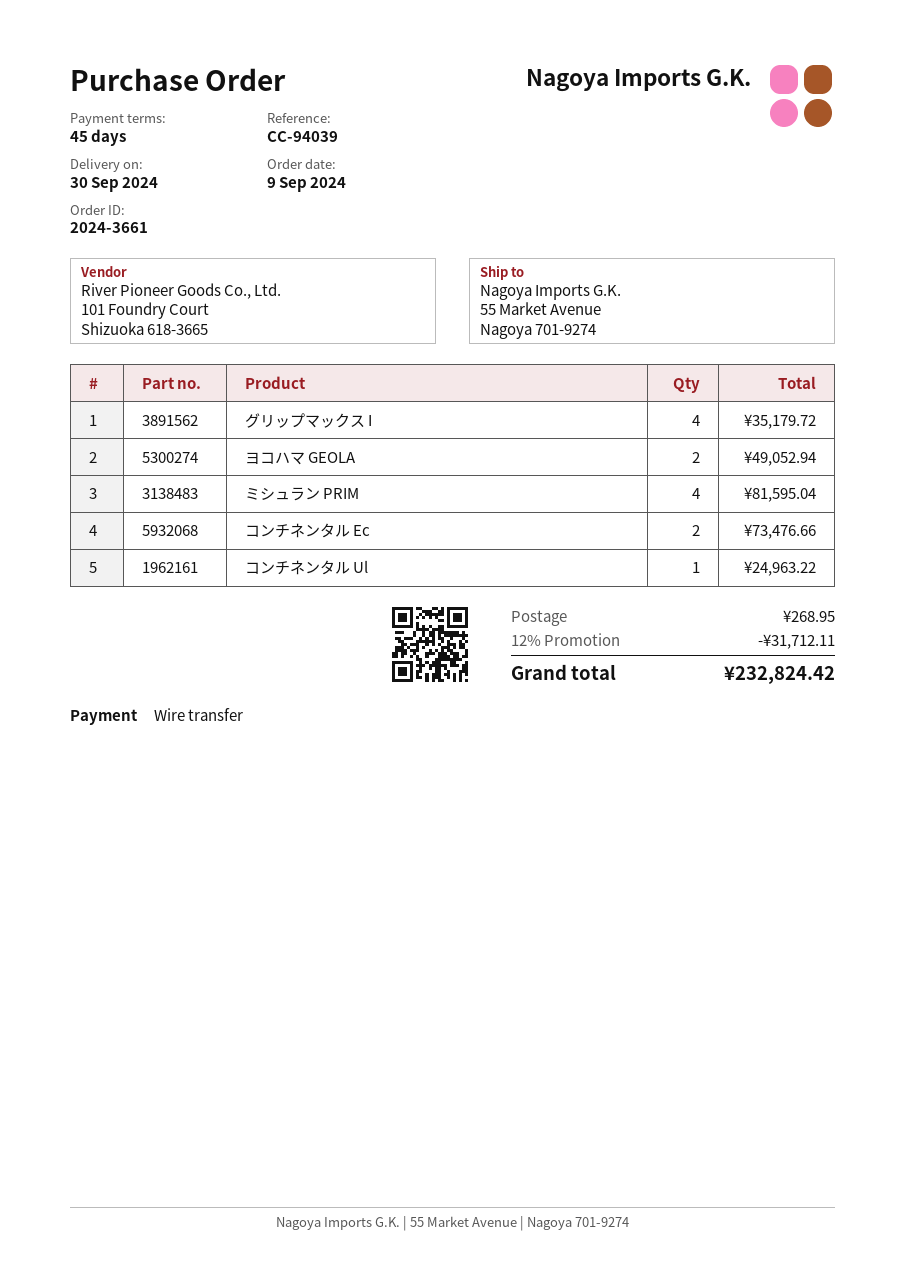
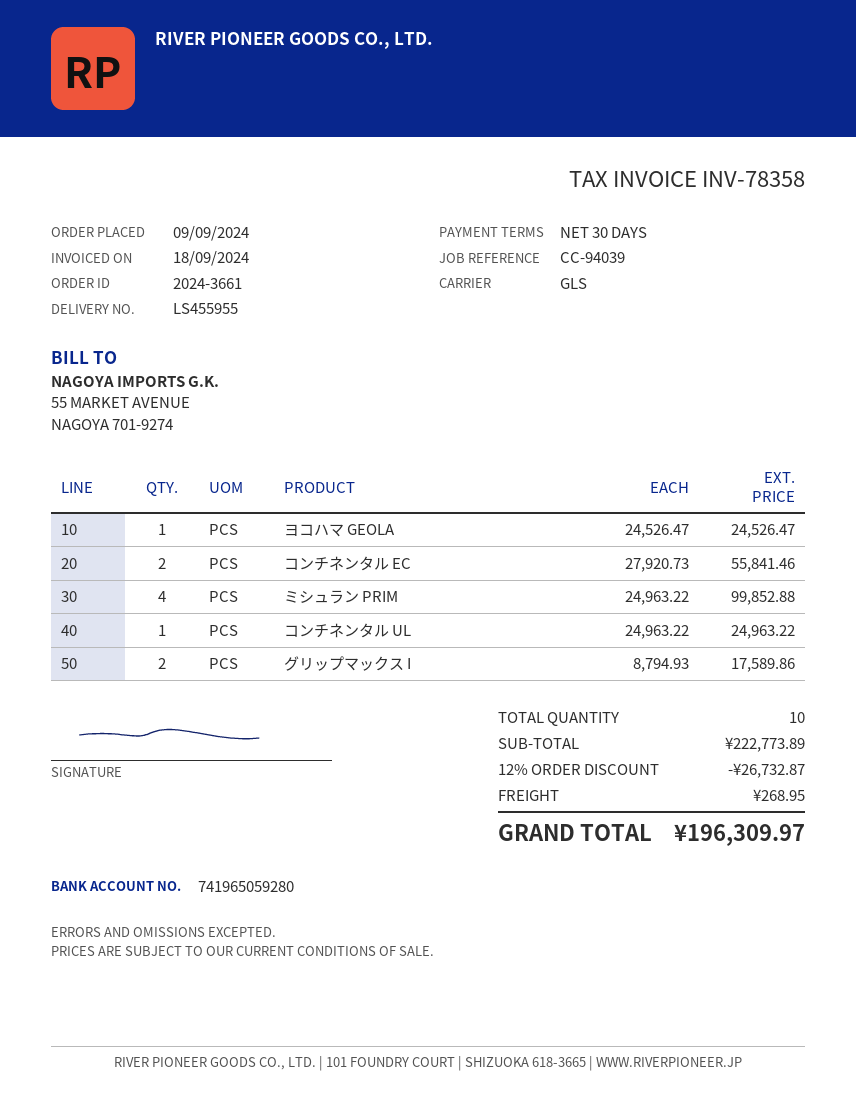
payment terms: 45 days -> 30 days
グリップマックス I: 4 for 35179.72 -> 2 for 17589.86
ヨコハマ GEOLA: 2 for 49052.94 -> 1 for 24526.47
ミシュラン PRIM: 4 for 81595.04 -> 4 for 99852.88
コンチネンタル Ec: 2 for 73476.66 -> 2 for 55841.46
discount: 12% = 31712.11 -> 12% = 26732.87
total: 232824.42 -> 196309.97

